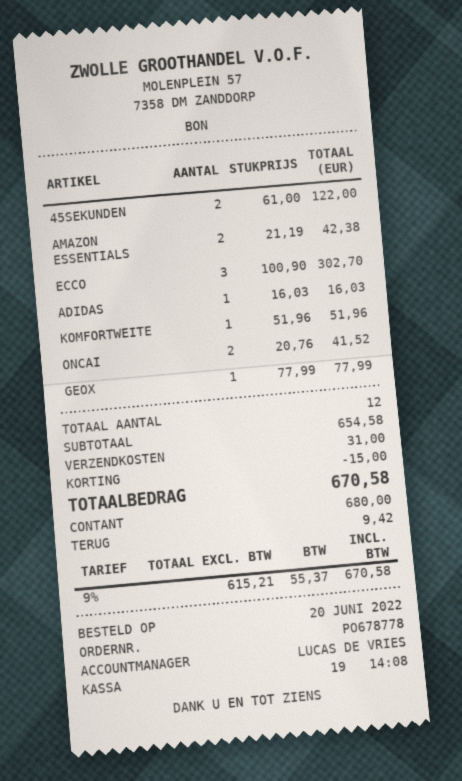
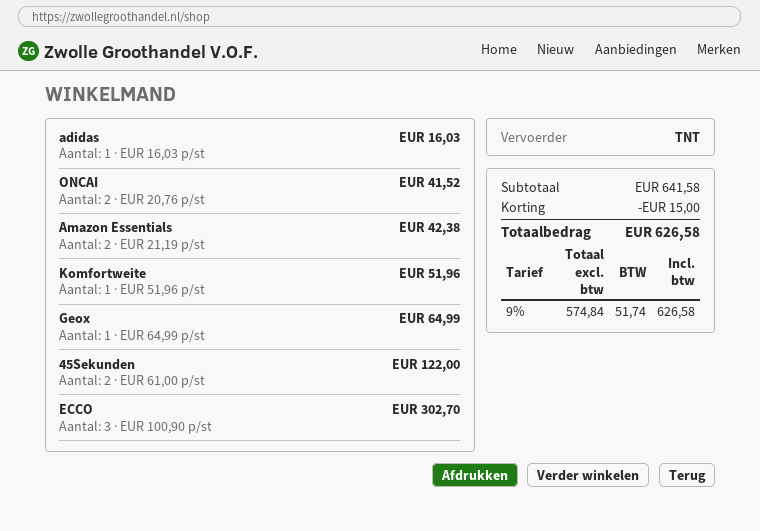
GEOX: 1 x 77.99 = 77.99 -> 1 x 64.99 = 64.99
subtotal: 654.58 -> 641.58
shipping: 31.00 -> none
net: 615.21 -> 574.84
tax: 9% = 55.37 -> 9% = 51.74
total: 670.58 -> 626.58

